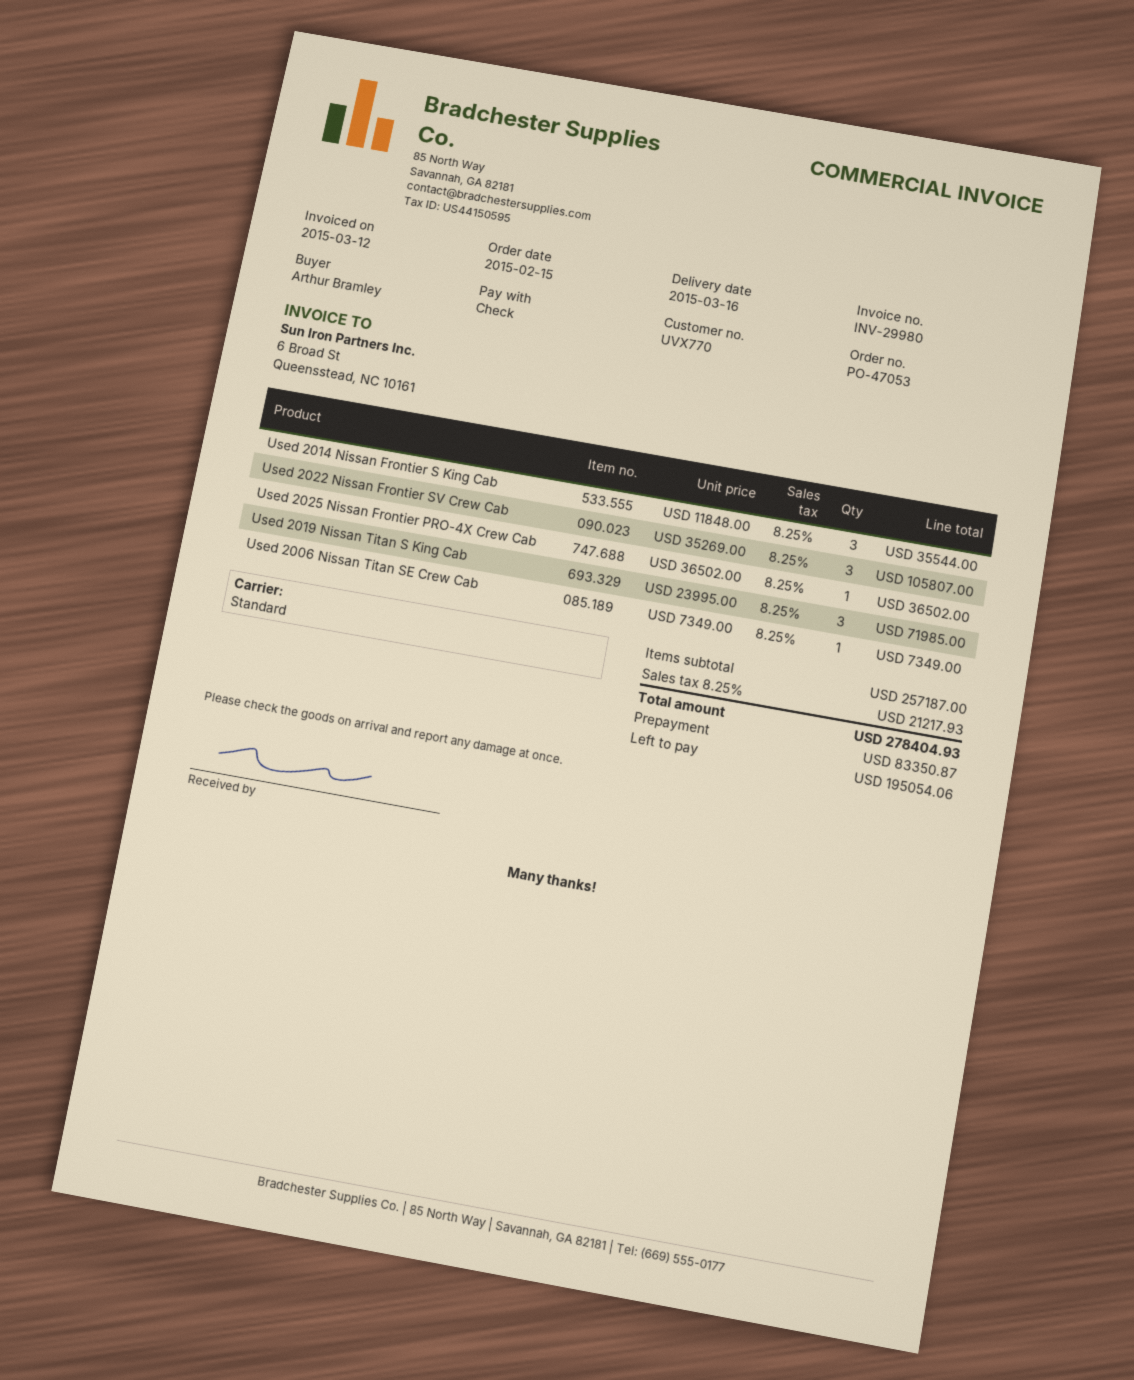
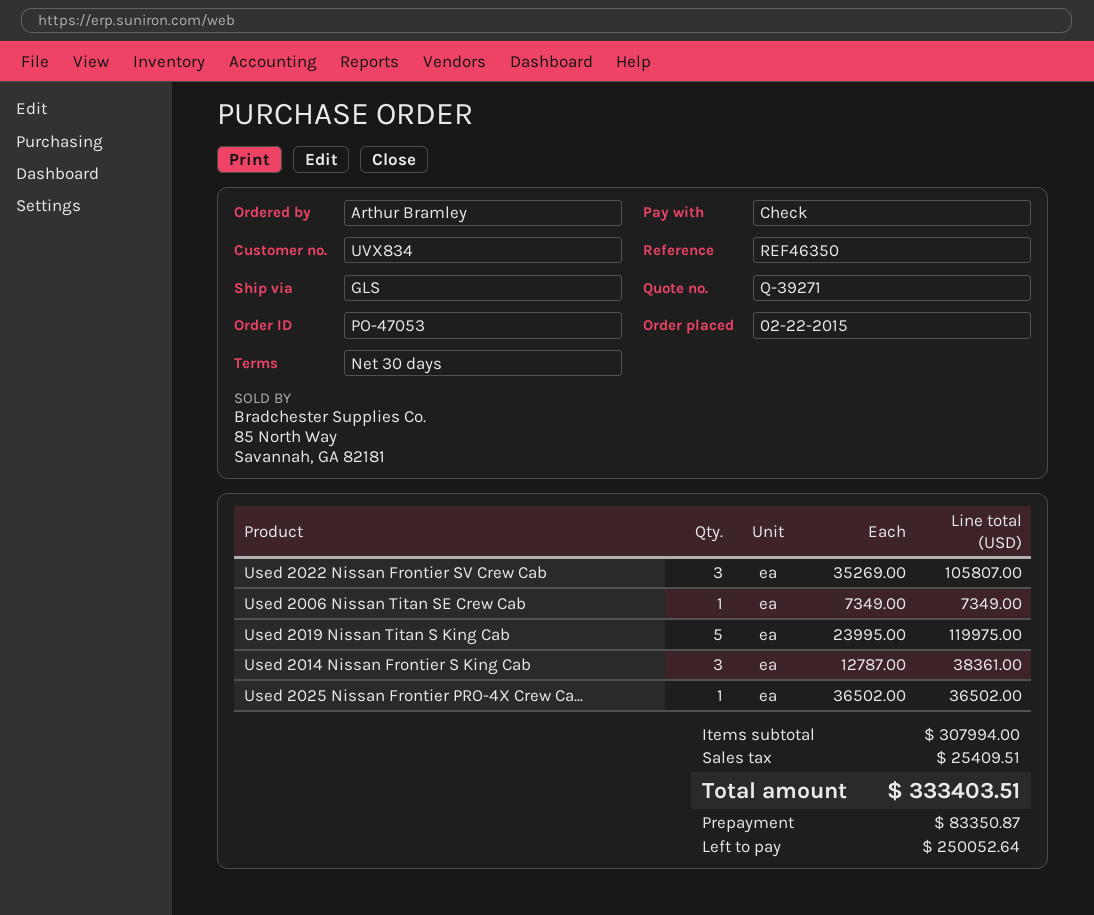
order date: 2015-02-15 -> 2015-02-22
customer number: UVX770 -> UVX834
shipping method: standard -> GLS
Used 2014 Nissan Frontier S King Cab: 3 x 11848.00 = 35544.00 -> 3 x 12787.00 = 38361.00
Used 2019 Nissan Titan S King Cab: 3 x 23995.00 = 71985.00 -> 5 x 23995.00 = 119975.00
subtotal: 257187.00 -> 307994.00
tax: 21217.93 -> 25409.51
total: 278404.93 -> 333403.51
balance: 195054.06 -> 250052.64

